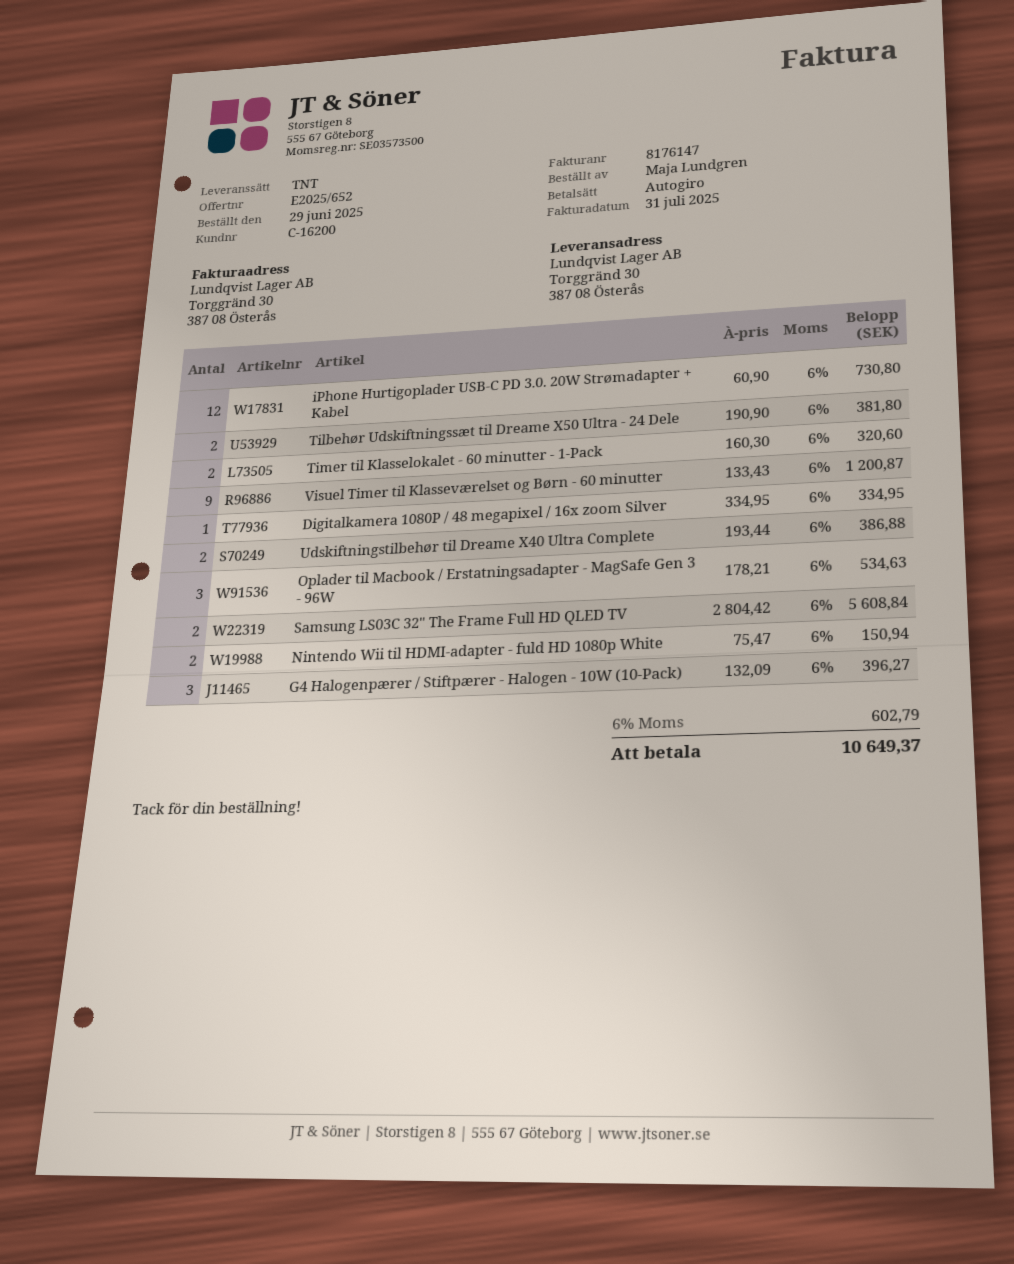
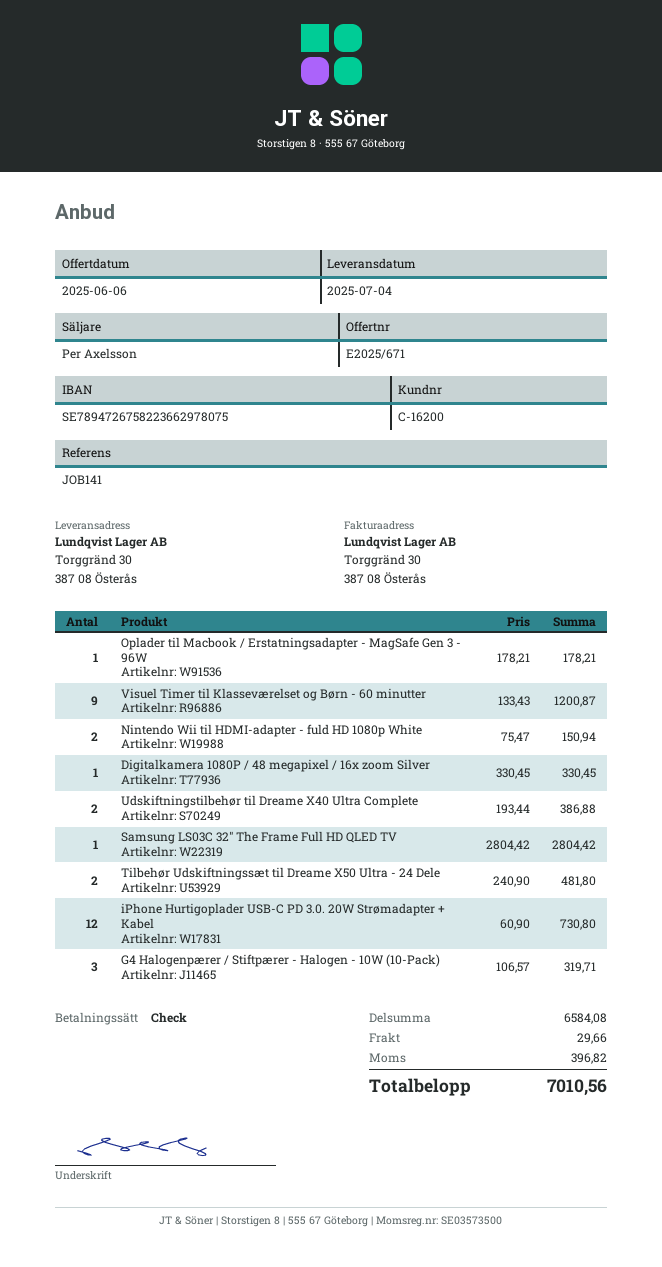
quote number: E2025/652 -> E2025/671
payment method: direct debit -> cheque
Tilbehør Udskiftningssæt til Dreame X50 Ultra - 24 Dele: 2 x 190.90 = 381.80 -> 2 x 240.90 = 481.80
Timer til Klasselokalet - 60 minutter - 1-Pack: 2 x 160.30 = 320.60 -> none
Digitalkamera 1080P / 48 megapixel / 16x zoom Silver: 1 x 334.95 = 334.95 -> 1 x 330.45 = 330.45
Oplader til Macbook / Erstatningsadapter - MagSafe Gen 3 - 96W: 3 x 178.21 = 534.63 -> 1 x 178.21 = 178.21
Samsung LS03C 32" The Frame Full HD QLED TV: 2 x 2804.42 = 5608.84 -> 1 x 2804.42 = 2804.42
G4 Halogenpærer / Stiftpærer - Halogen - 10W (10-Pack): 3 x 132.09 = 396.27 -> 3 x 106.57 = 319.71
shipping: none -> 29.66
tax: 602.79 -> 396.82
total: 10649.37 -> 7010.56

